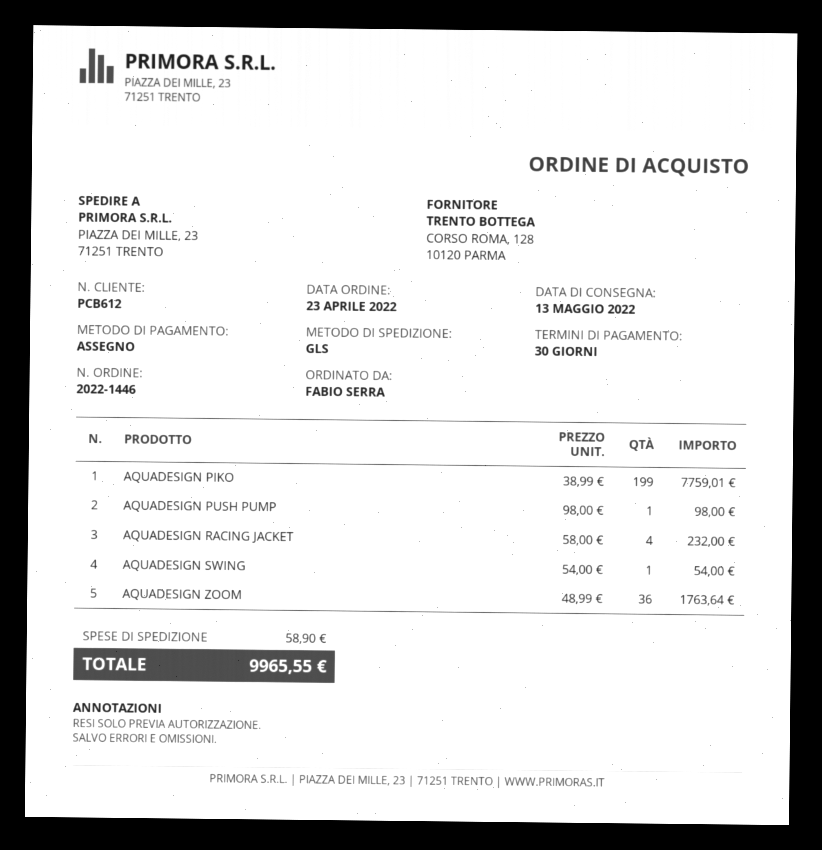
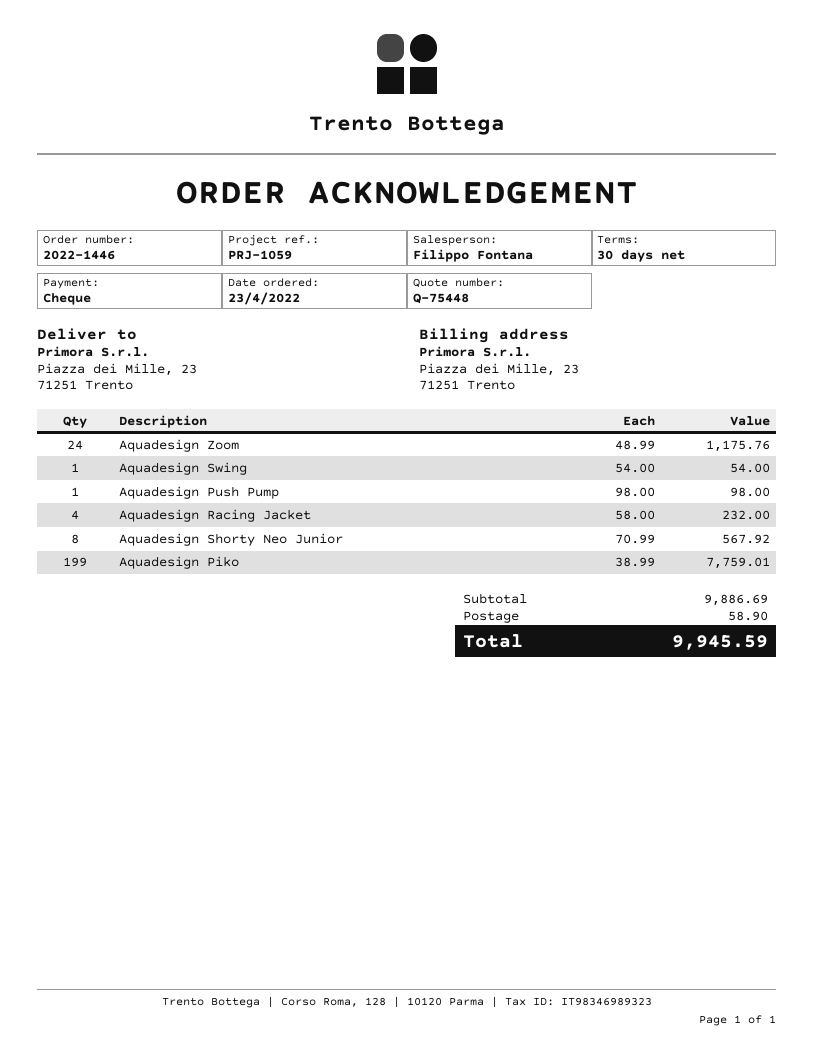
AQUADESIGN ZOOM: 36 x 48.99 = 1763.64 -> 24 x 48.99 = 1175.76
Aquadesign Shorty Neo Junior: none -> 8 x 70.99 = 567.92
total: 9965.55 -> 9945.59

